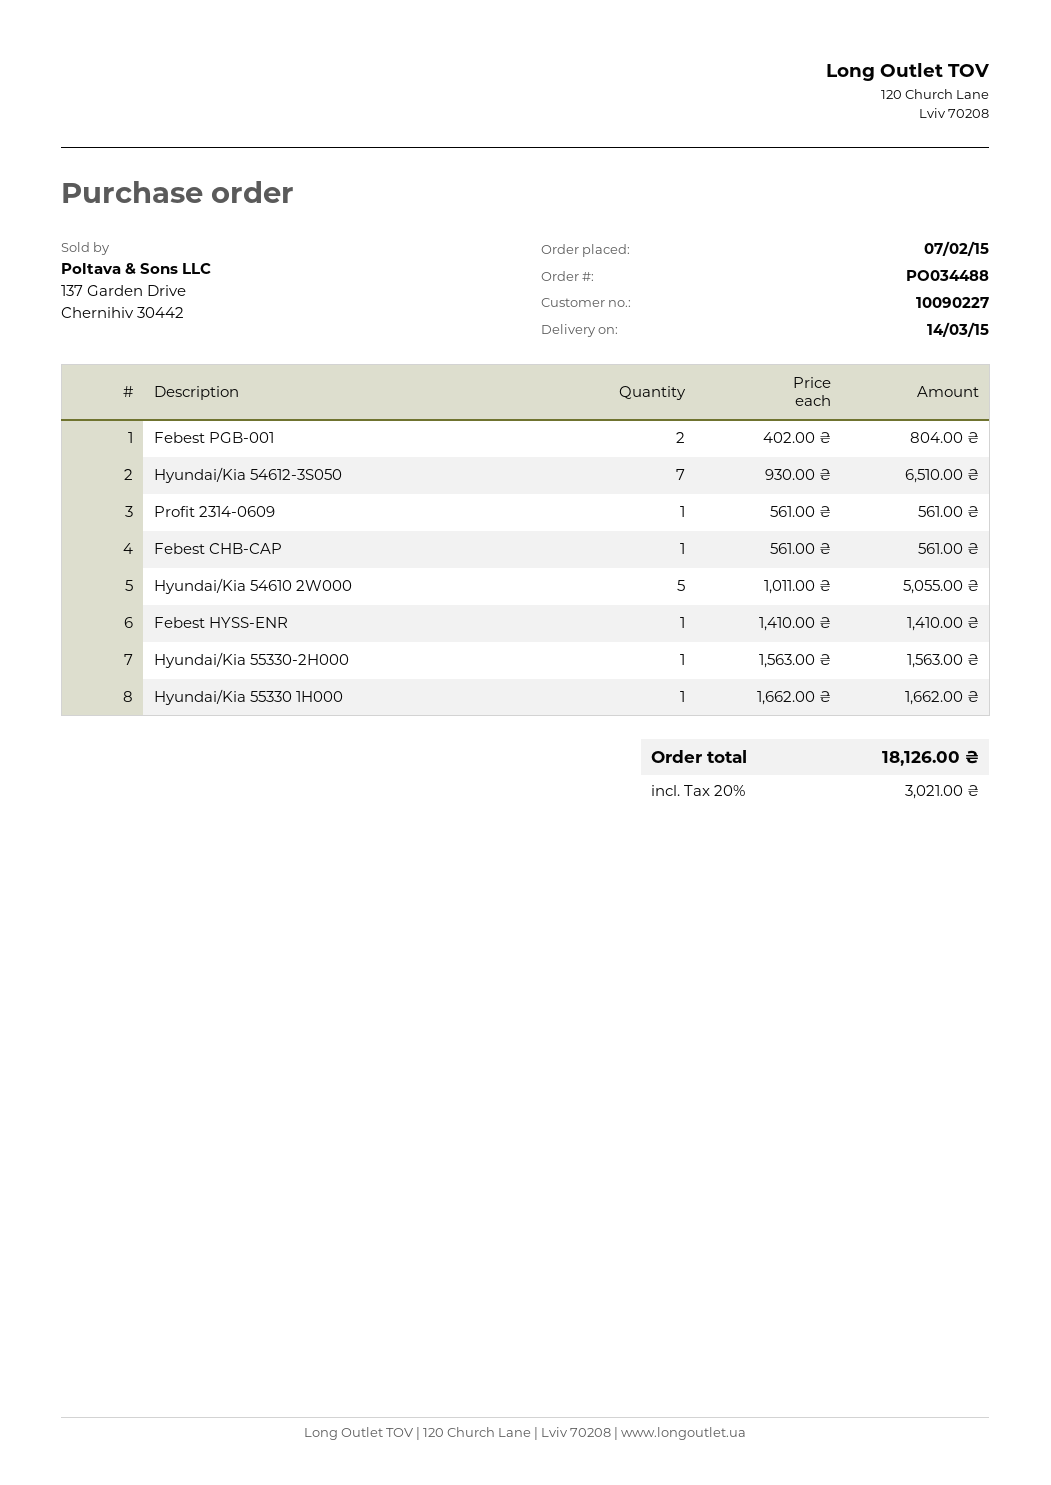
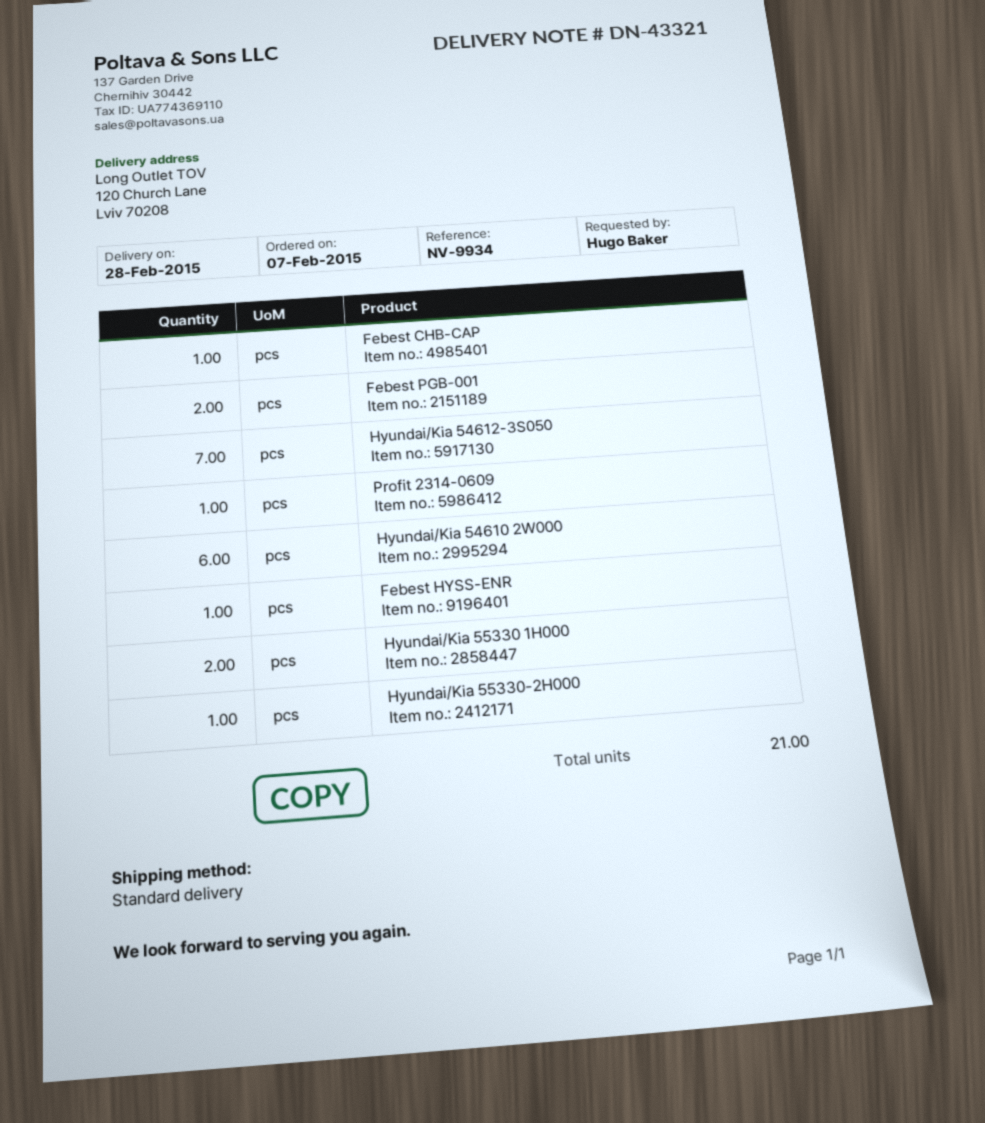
delivery date: 2015-03-14 -> 2015-02-28
Hyundai/Kia 54610 2W000: 5 -> 6
Hyundai/Kia 55330 1H000: 1 -> 2

